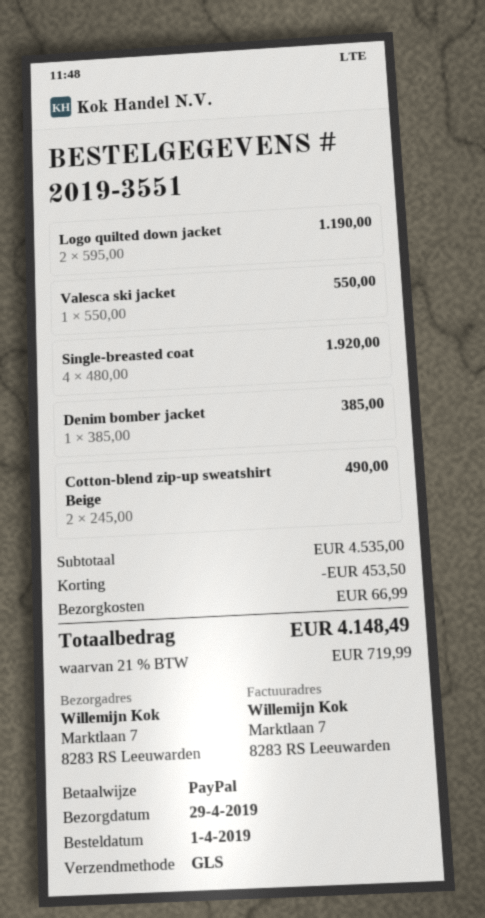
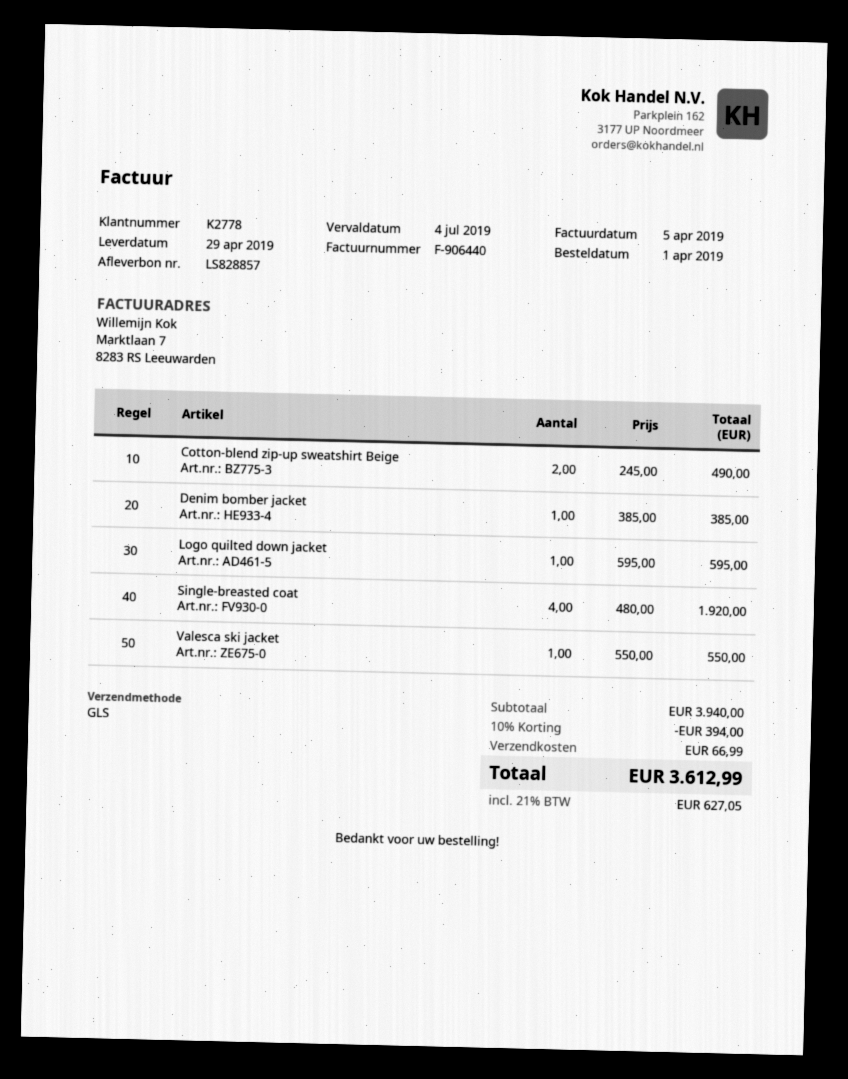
Logo quilted down jacket: 2 x 595.00 = 1190.00 -> 1 x 595.00 = 595.00
subtotal: 4535.00 -> 3940.00
discount: 453.50 -> 394.00
tax: 21% = 719.99 -> 21% = 627.05
total: 4148.49 -> 3612.99

